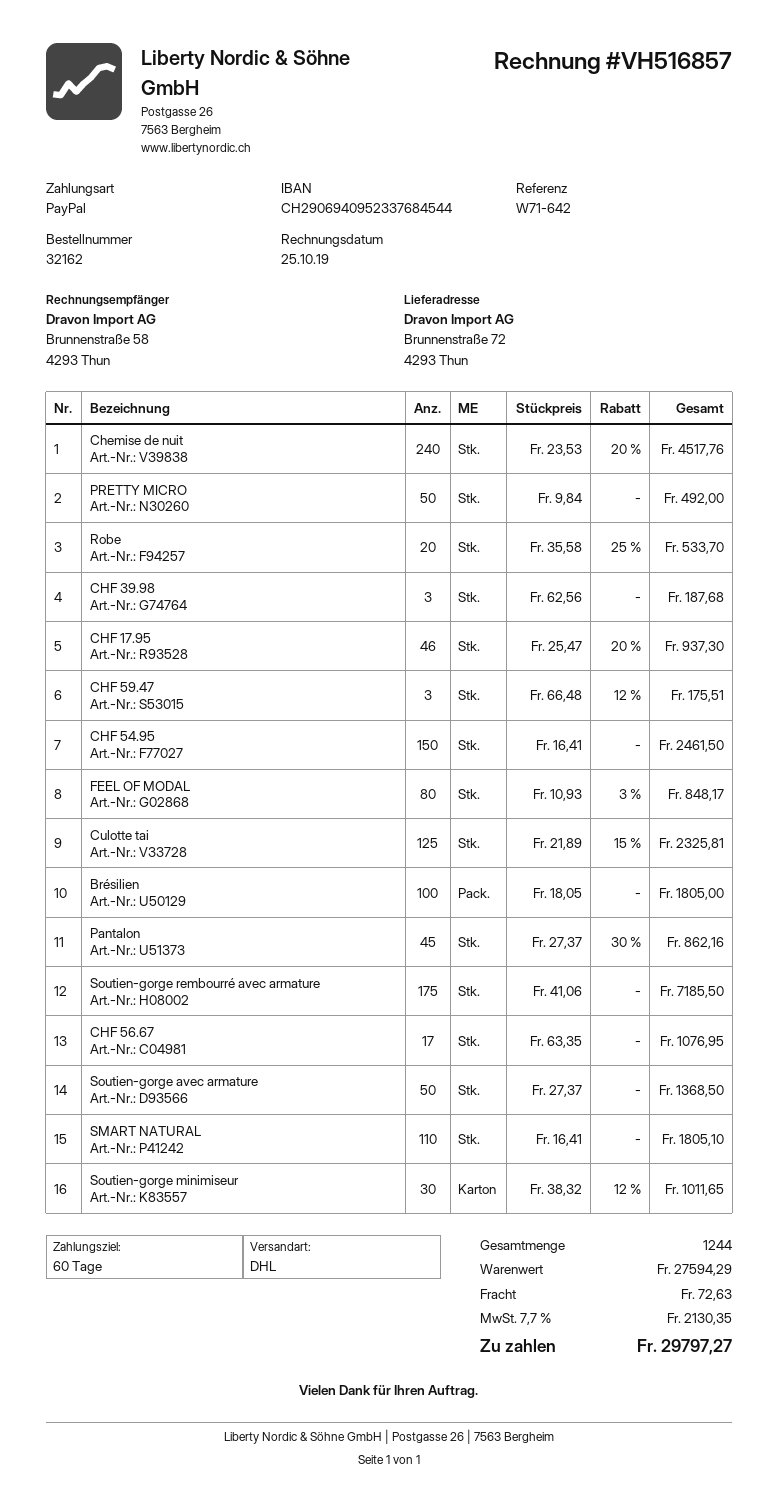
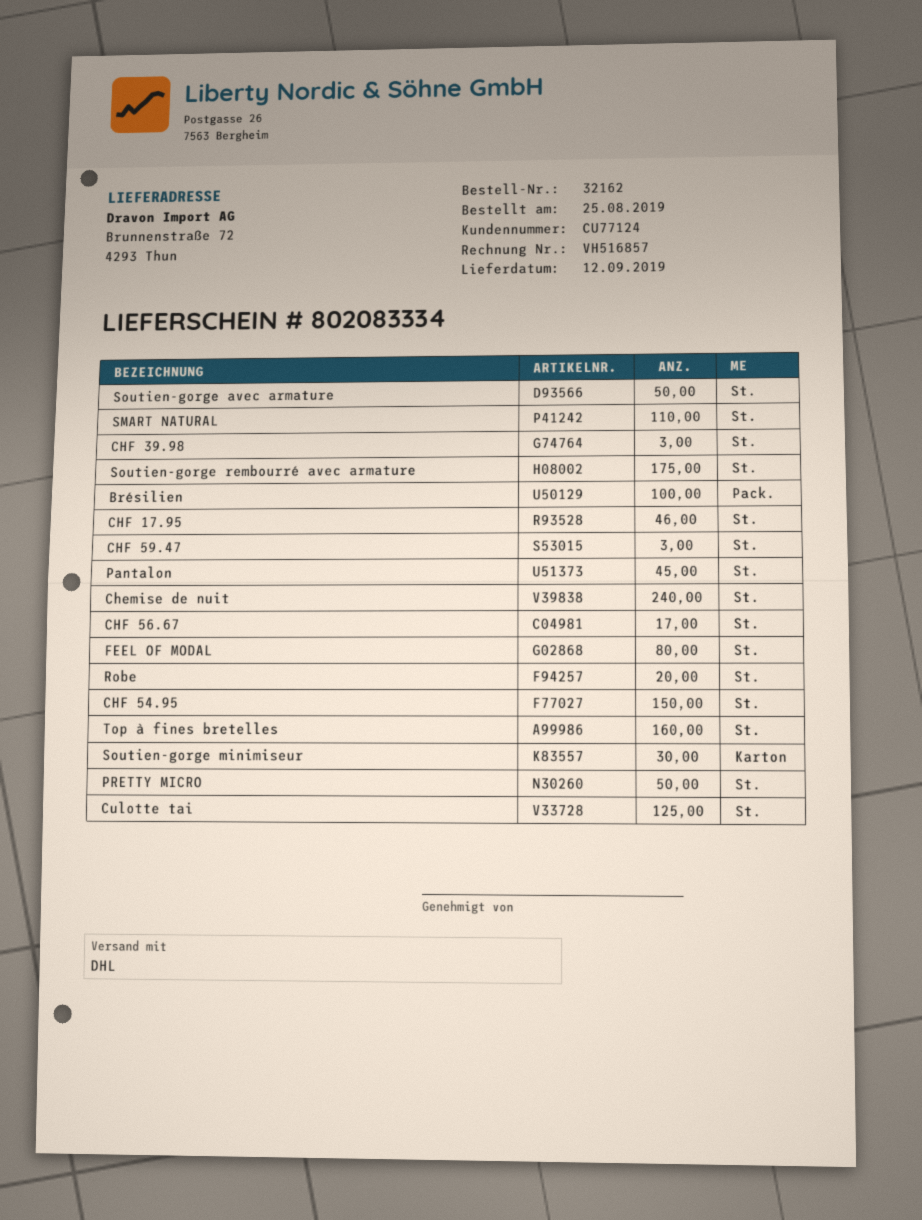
Top à fines bretelles: none -> 160

